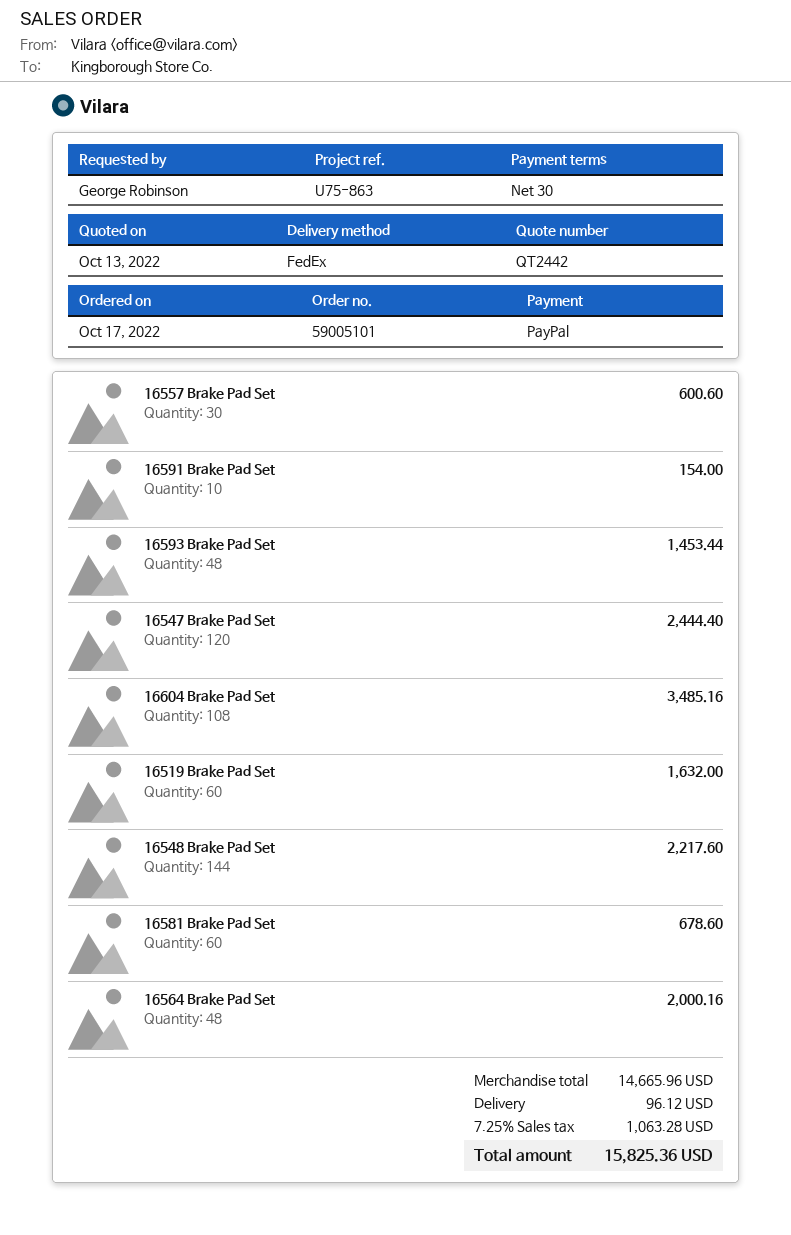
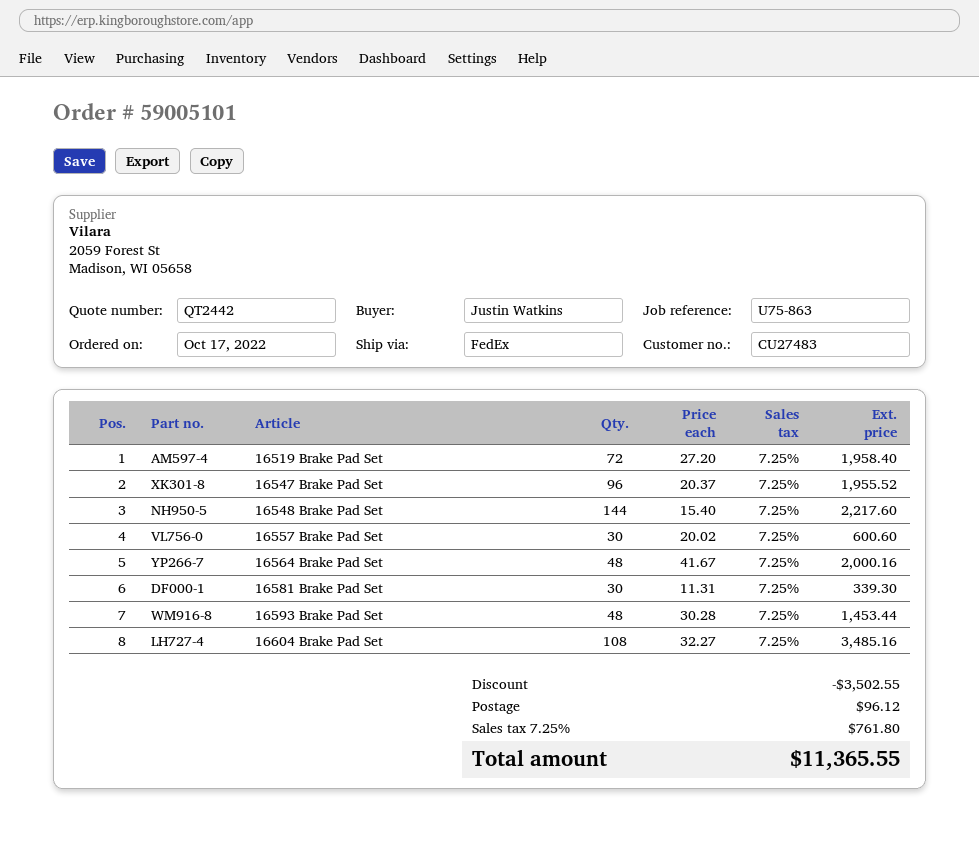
ordered by: George Robinson -> Justin Watkins
16591 Brake Pad Set: 10 for 154.00 -> none
16547 Brake Pad Set: 120 for 2444.40 -> 96 for 1955.52
16519 Brake Pad Set: 60 for 1632.00 -> 72 for 1958.40
16581 Brake Pad Set: 60 for 678.60 -> 30 for 339.30
discount: none -> 3502.55
tax: 7.25% = 1063.28 -> 7.25% = 761.80
total: 15825.36 -> 11365.55

